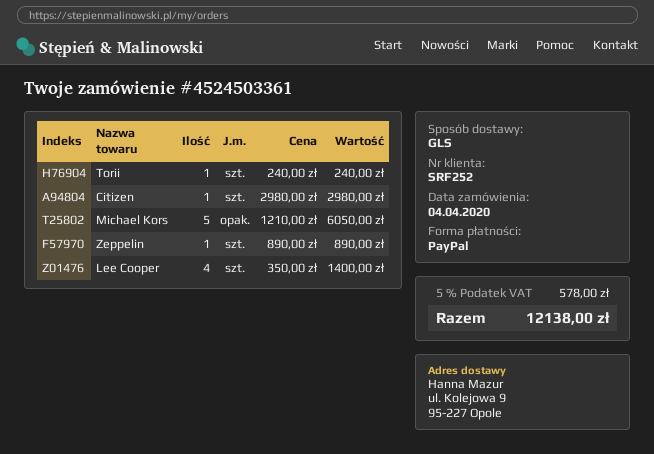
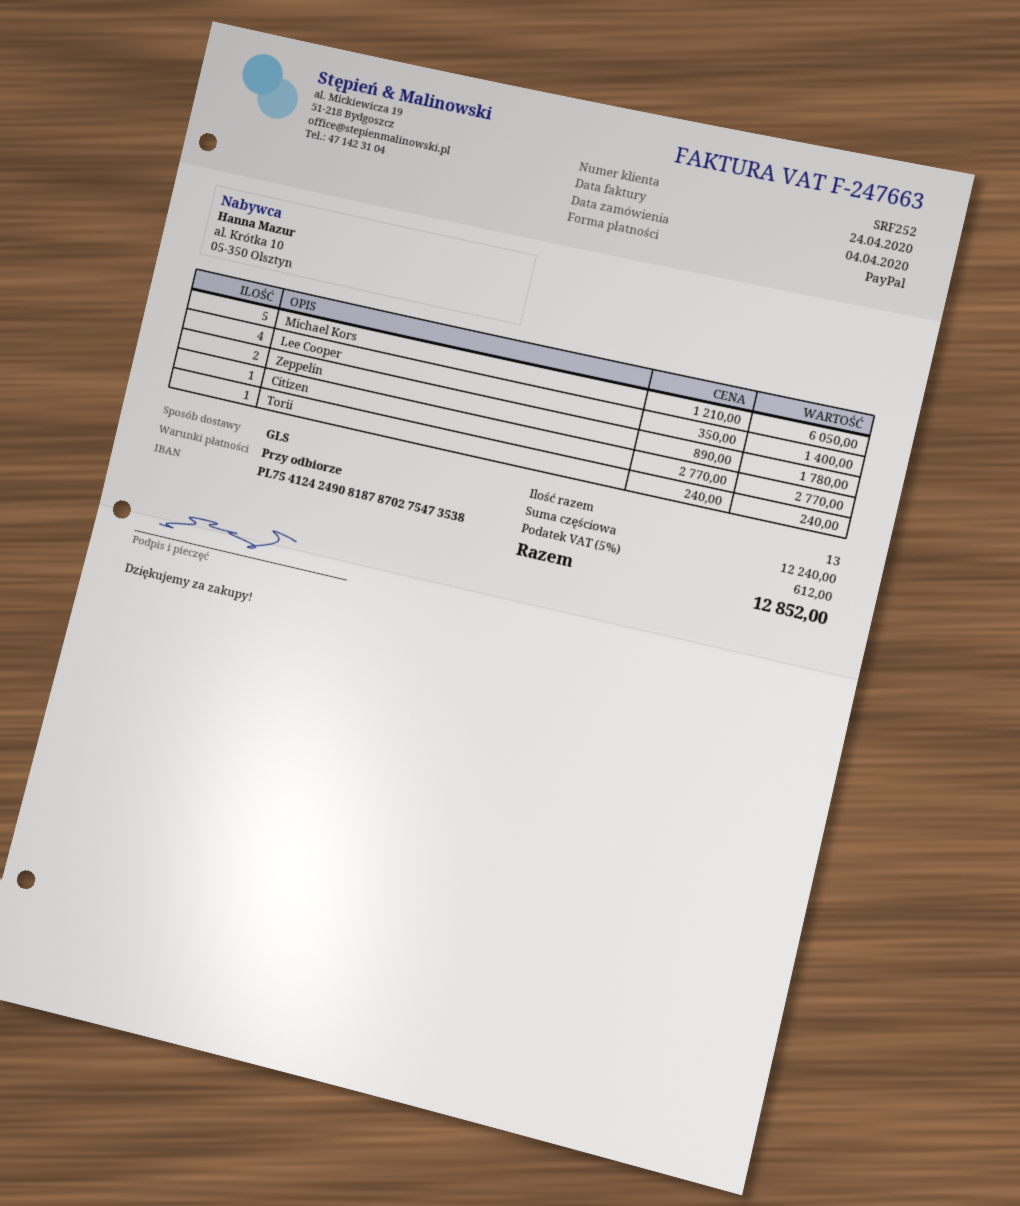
Citizen: 1 x 2980.00 = 2980.00 -> 1 x 2770.00 = 2770.00
Zeppelin: 1 x 890.00 = 890.00 -> 2 x 890.00 = 1780.00
tax: 5% = 578.00 -> 5% = 612.00
total: 12138.00 -> 12852.00

